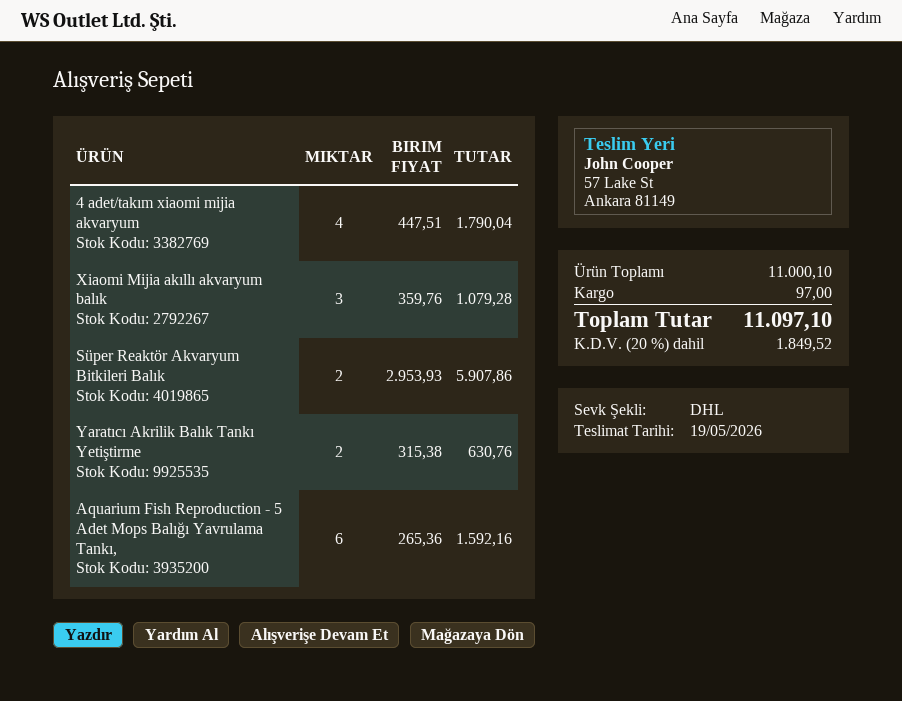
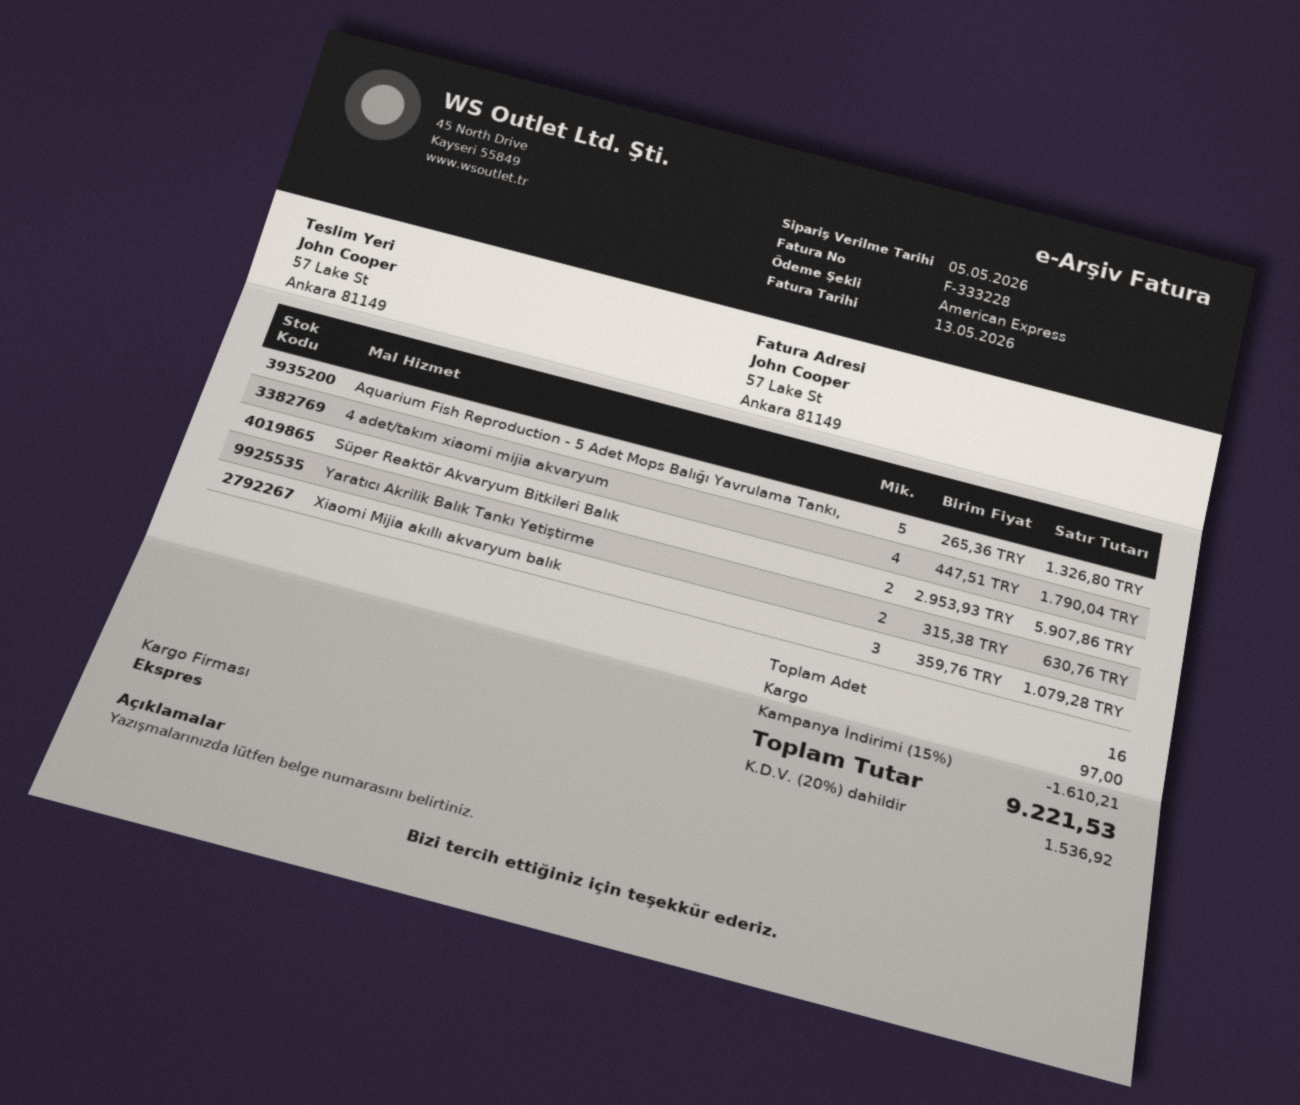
shipping method: DHL -> express
Aquarium Fish Reproduction - 5 Adet Mops Balığı Yavrulama Tankı,: 6 x 265.36 = 1592.16 -> 5 x 265.36 = 1326.80
discount: none -> 15% = 1610.21
tax: 20% = 1849.52 -> 20% = 1536.92
total: 11097.10 -> 9221.53

